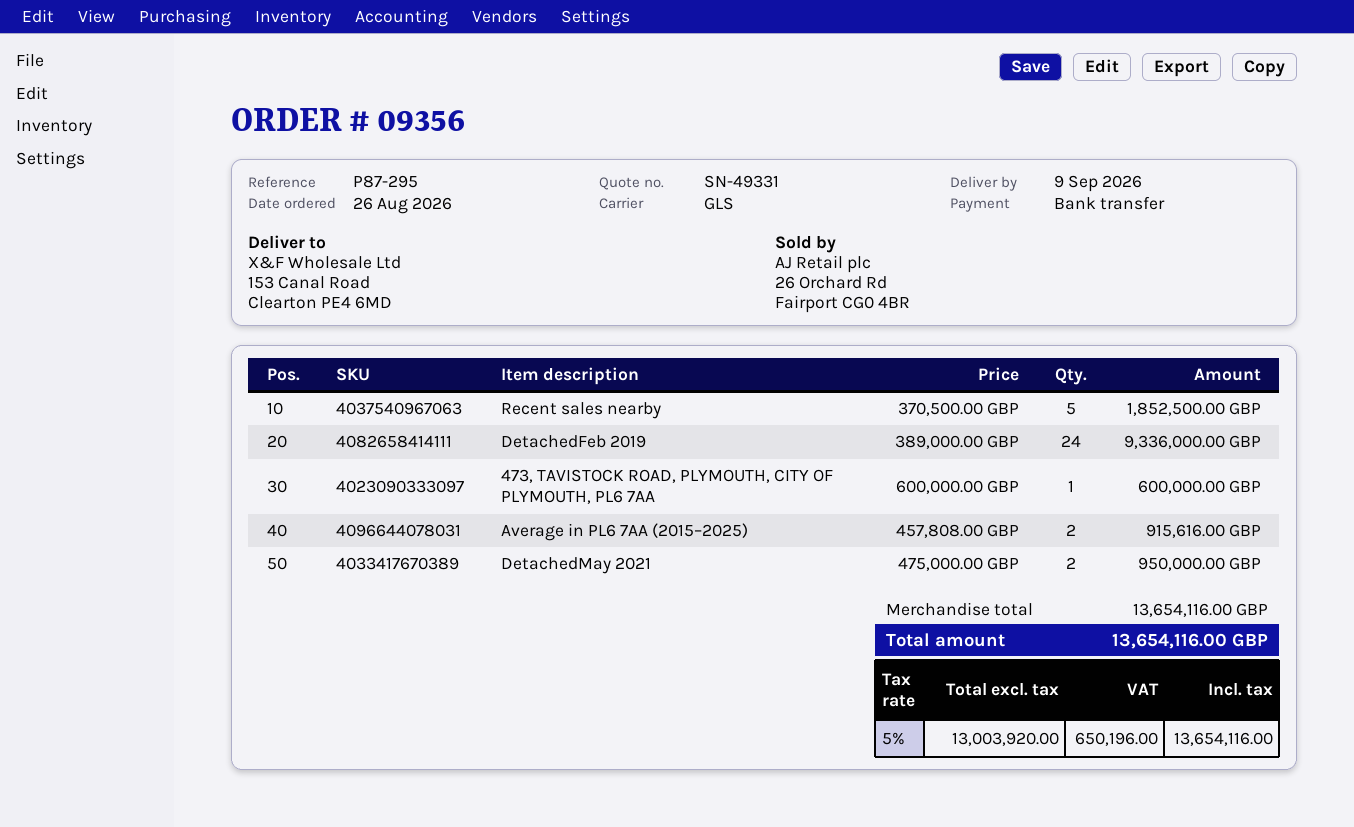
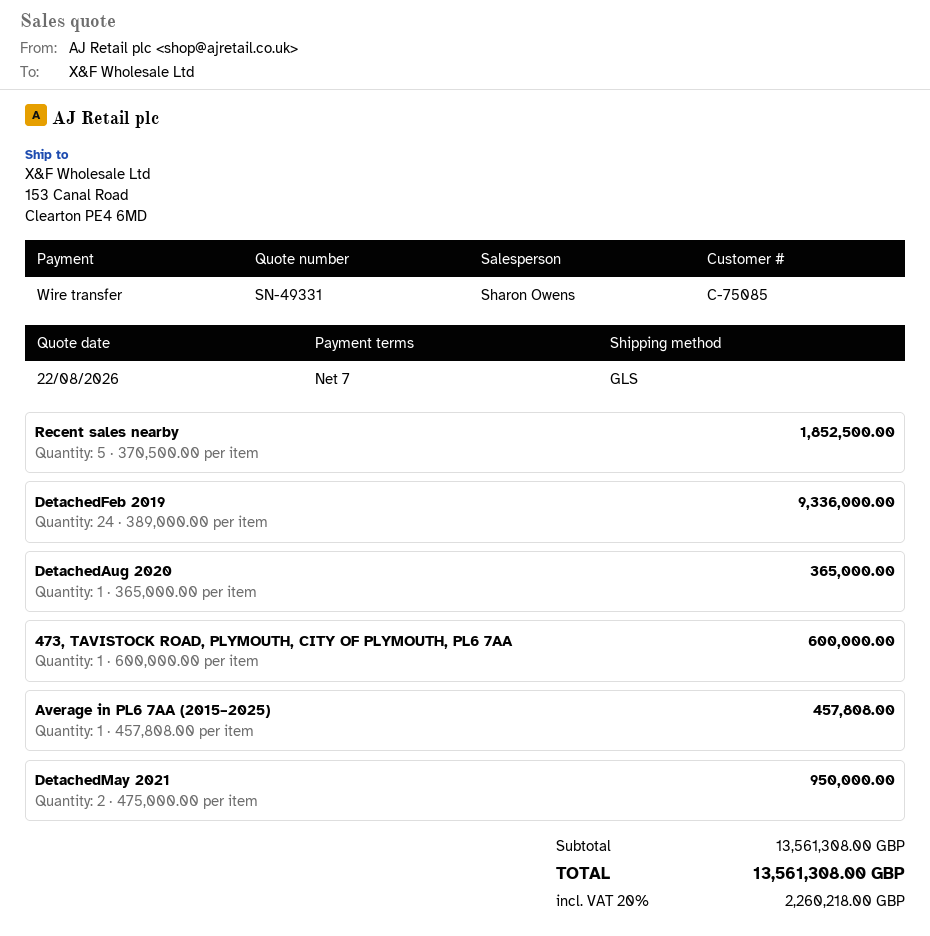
Average in PL6 7AA (2015–2025): 2 x 457808.00 = 915616.00 -> 1 x 457808.00 = 457808.00
DetachedAug 2020: none -> 1 x 365000.00 = 365000.00
subtotal: 13654116.00 -> 13561308.00
tax: 5% = 650196.00 -> 20% = 2260218.00
total: 13654116.00 -> 13561308.00

